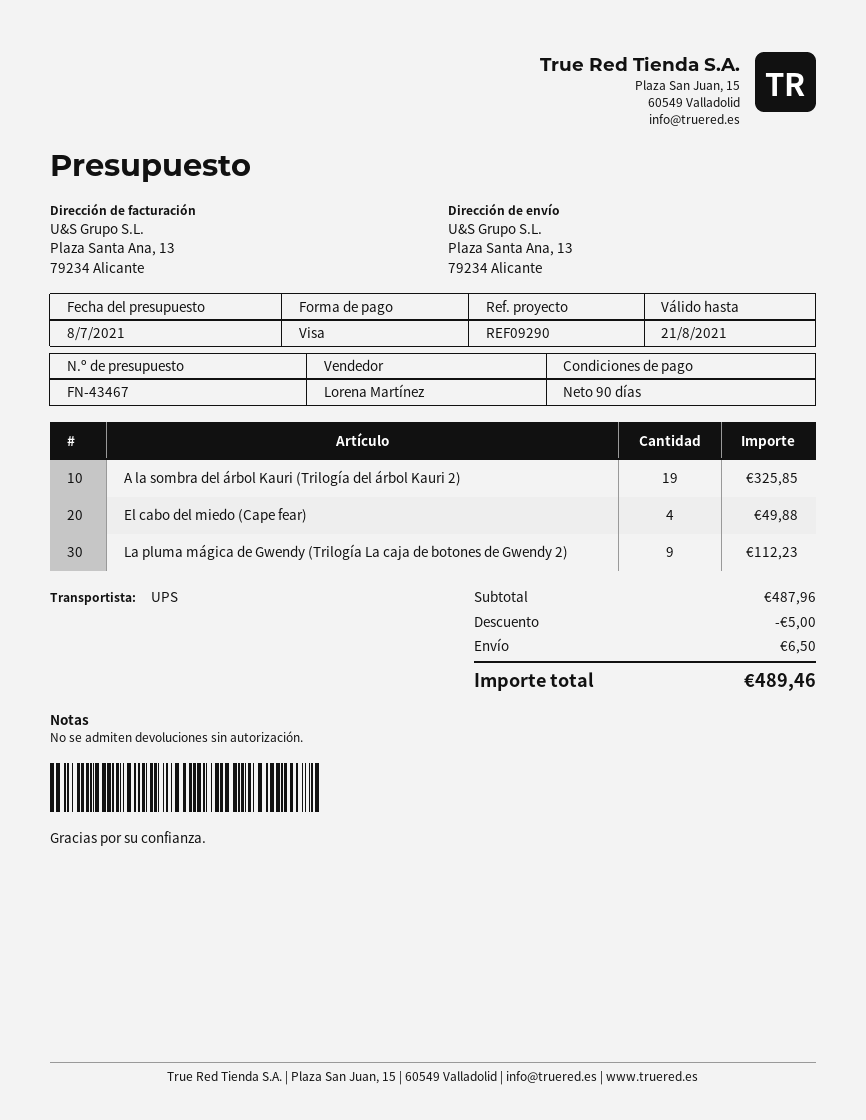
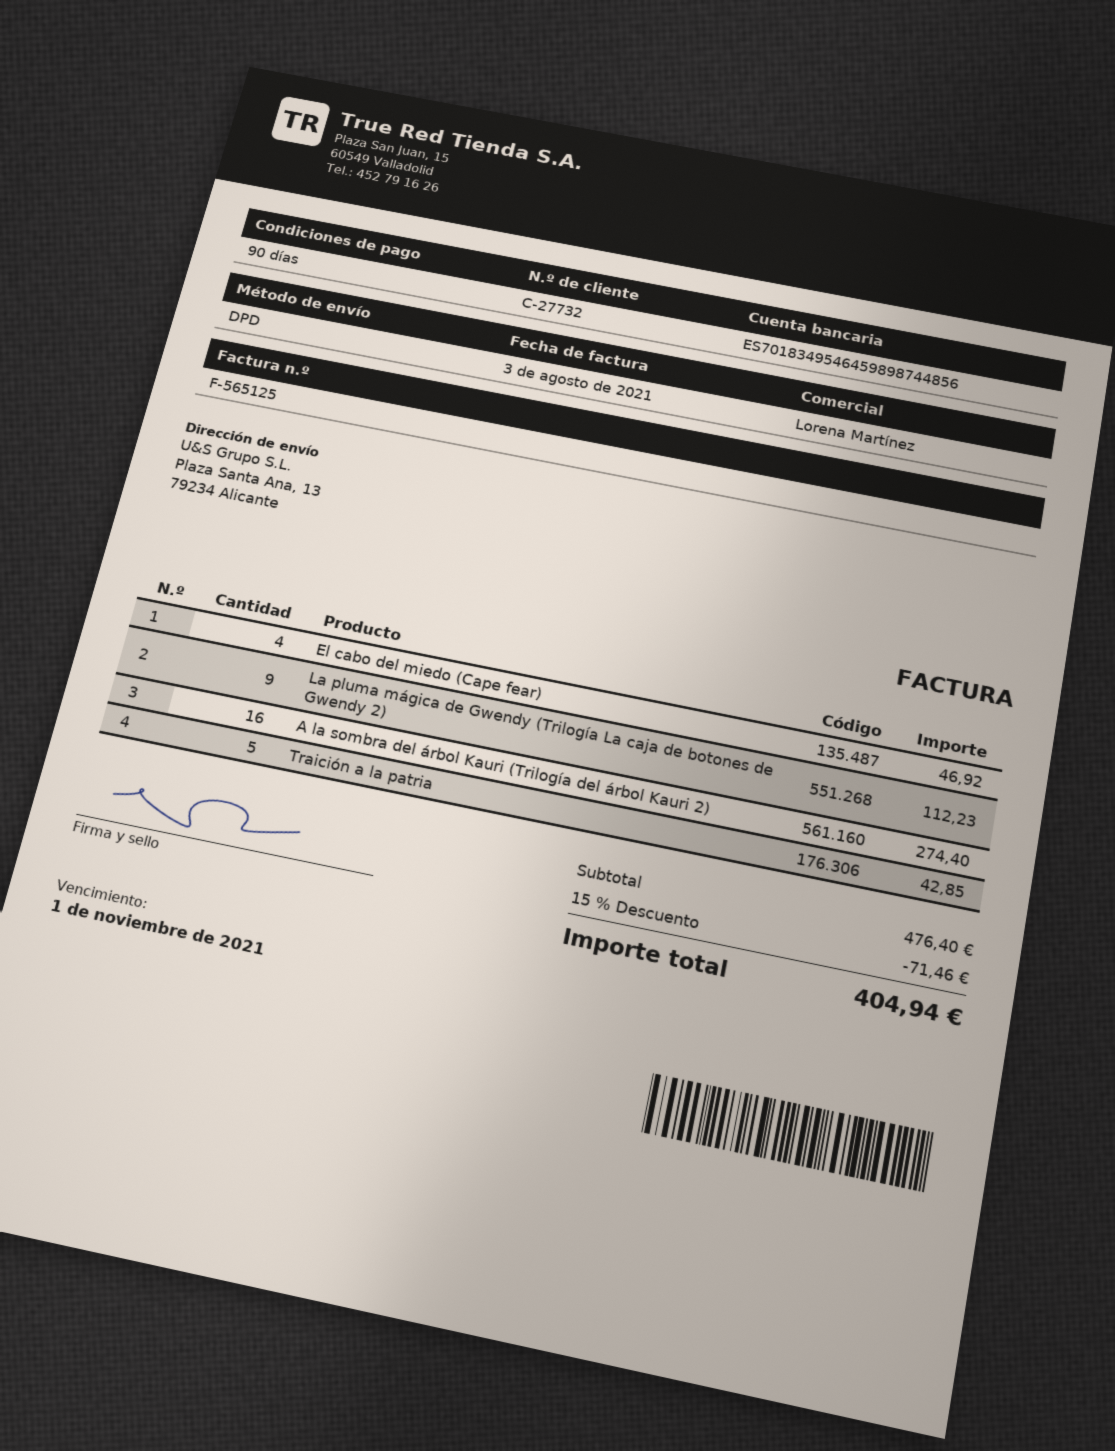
shipping method: UPS -> DPD
A la sombra del árbol Kauri (Trilogía del árbol Kauri 2): 19 for 325.85 -> 16 for 274.40
El cabo del miedo (Cape fear): 4 for 49.88 -> 4 for 46.92
Traición a la patria: none -> 5 for 42.85
subtotal: 487.96 -> 476.40
discount: 5.00 -> 71.46
shipping: 6.50 -> none
total: 489.46 -> 404.94

